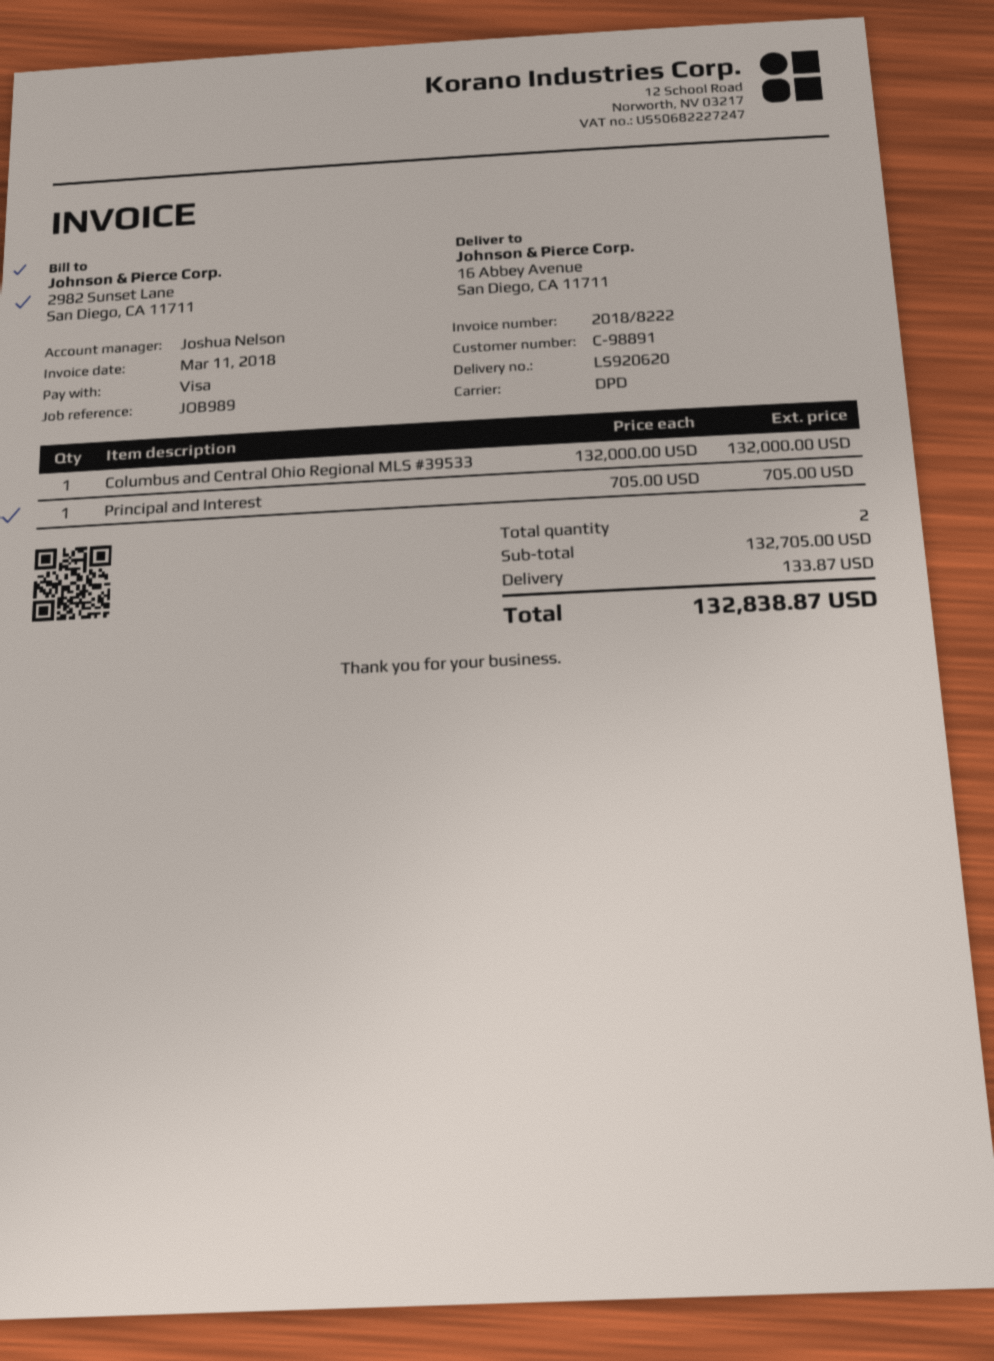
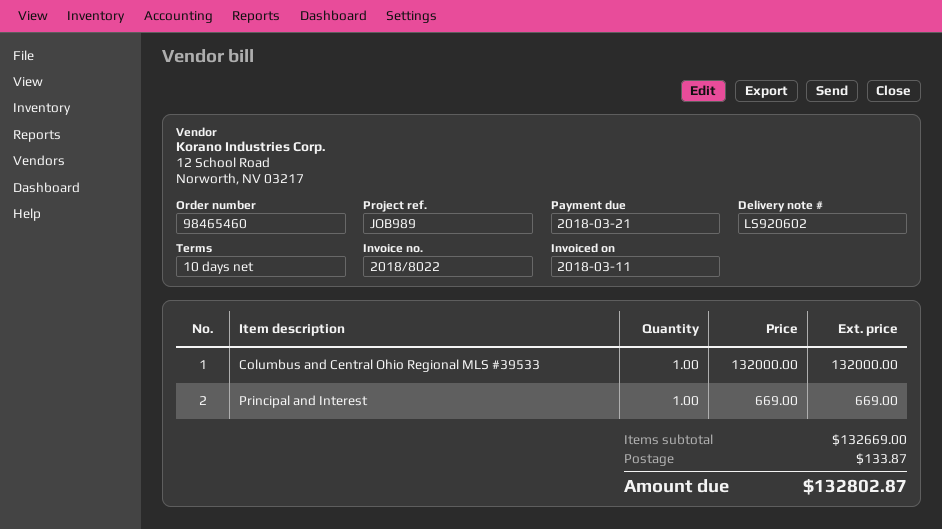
delivery note number: LS920620 -> LS920602
invoice number: 2018/8222 -> 2018/8022
Principal and Interest: 1 x 705.00 = 705.00 -> 1 x 669.00 = 669.00
subtotal: 132705.00 -> 132669.00
total: 132838.87 -> 132802.87

